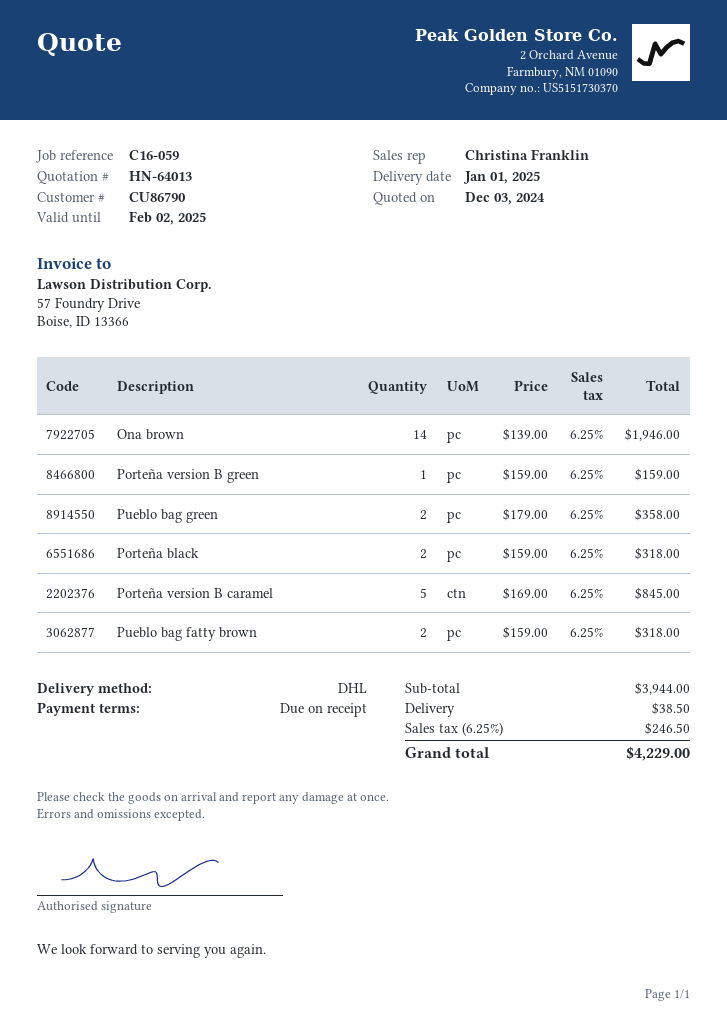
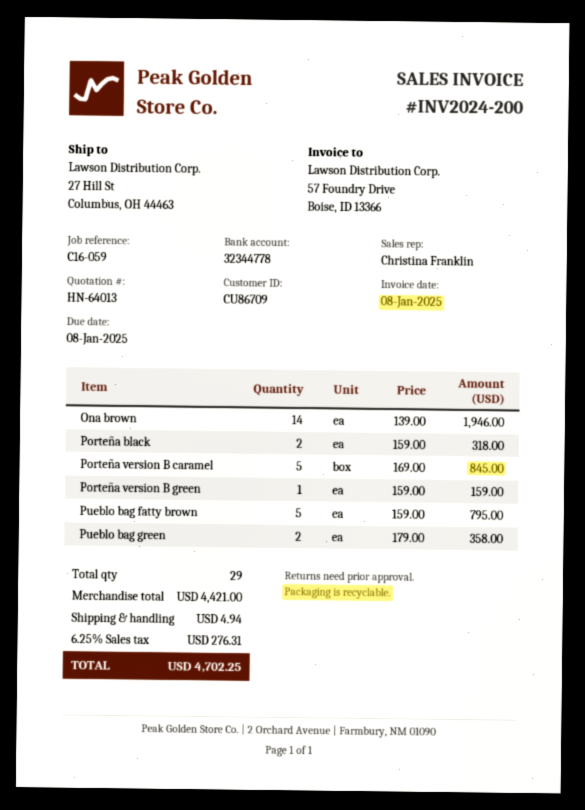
customer number: CU86790 -> CU86709
Pueblo bag fatty brown: 2 x 159.00 = 318.00 -> 5 x 159.00 = 795.00
subtotal: 3944.00 -> 4421.00
shipping: 38.50 -> 4.94
tax: 6.25% = 246.50 -> 6.25% = 276.31
total: 4229.00 -> 4702.25

